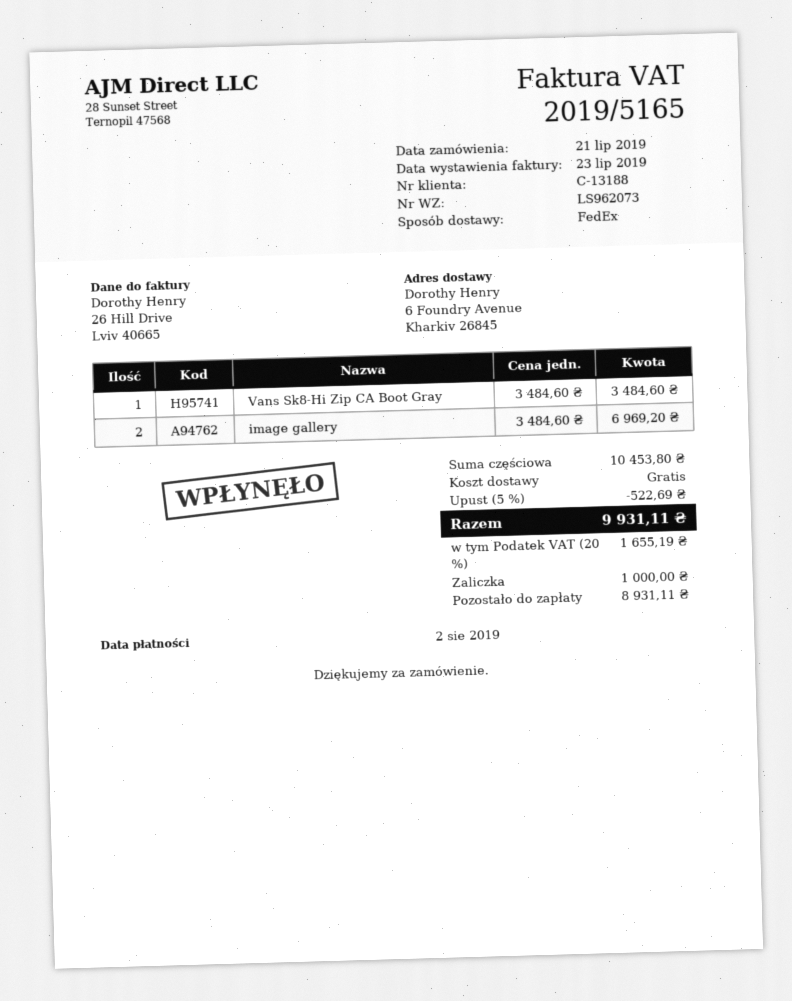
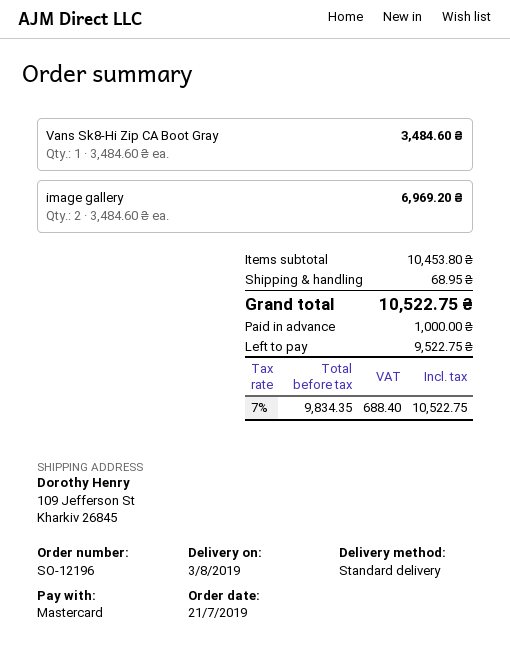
shipping method: FedEx -> standard
ship to: 6 Foundry Avenue, Kharkiv 26845 -> 109 Jefferson St, Kharkiv 26845
discount: 5% = 522.69 -> none
shipping: 0.00 -> 68.95
tax: 20% = 1655.19 -> 7% = 688.40
total: 9931.11 -> 10522.75
balance: 8931.11 -> 9522.75

